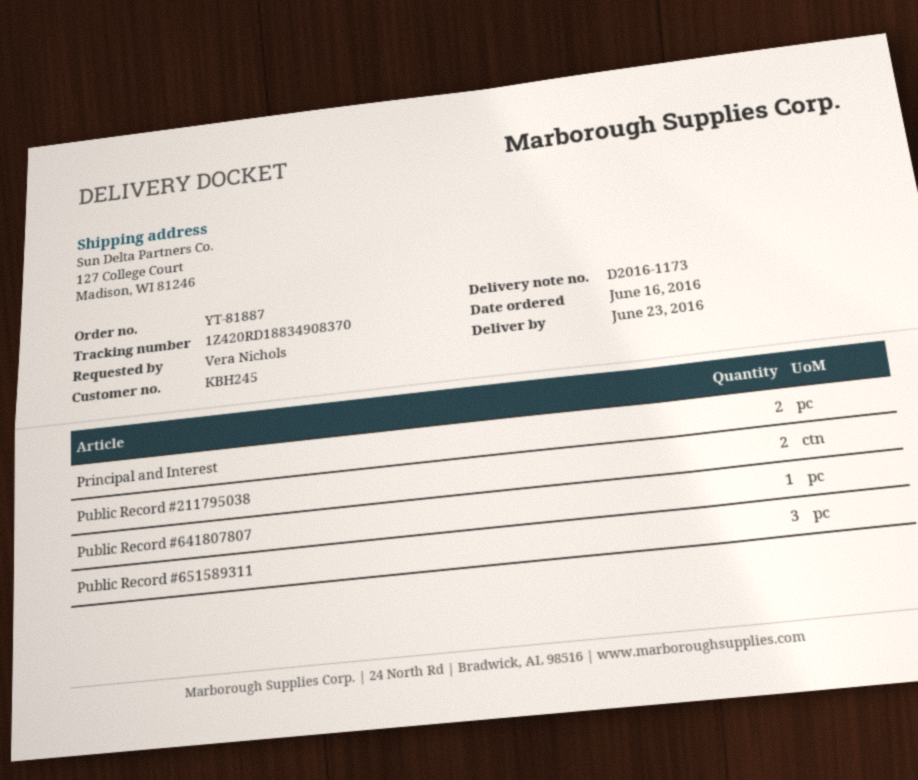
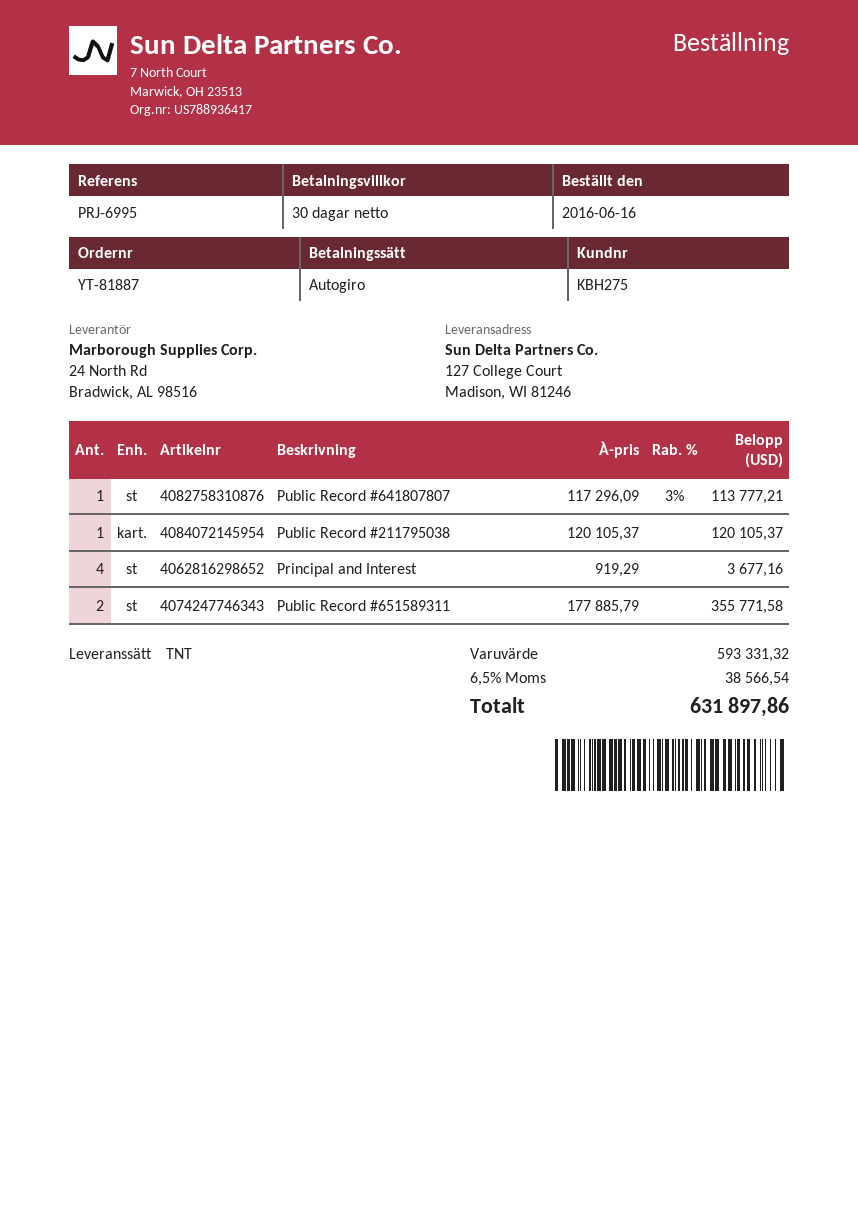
customer number: KBH245 -> KBH275
Principal and Interest: 2 -> 4
Public Record #211795038: 2 -> 1
Public Record #651589311: 3 -> 2

